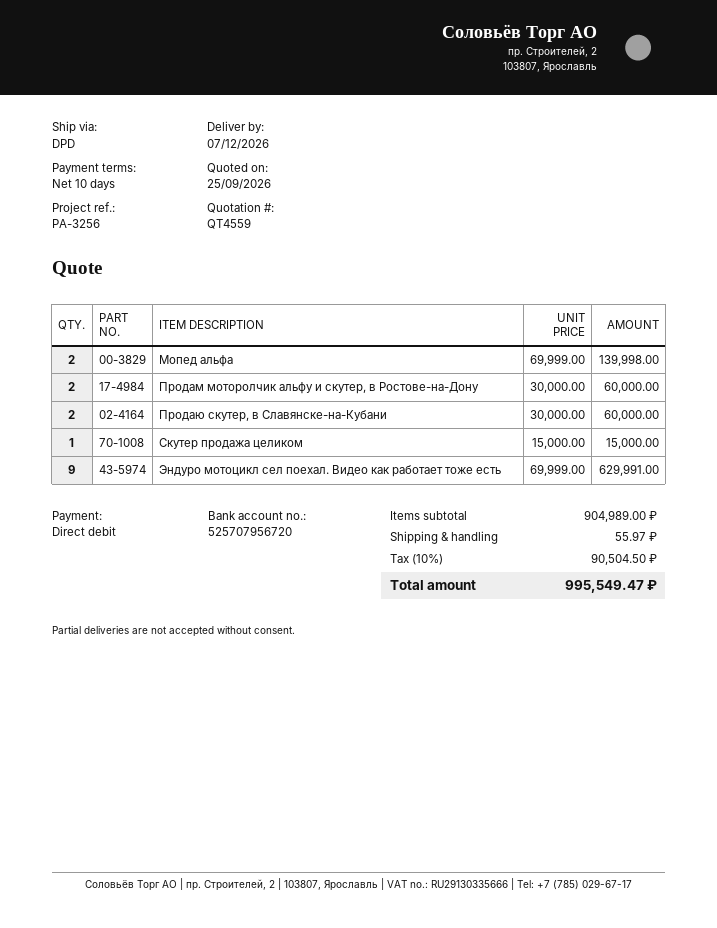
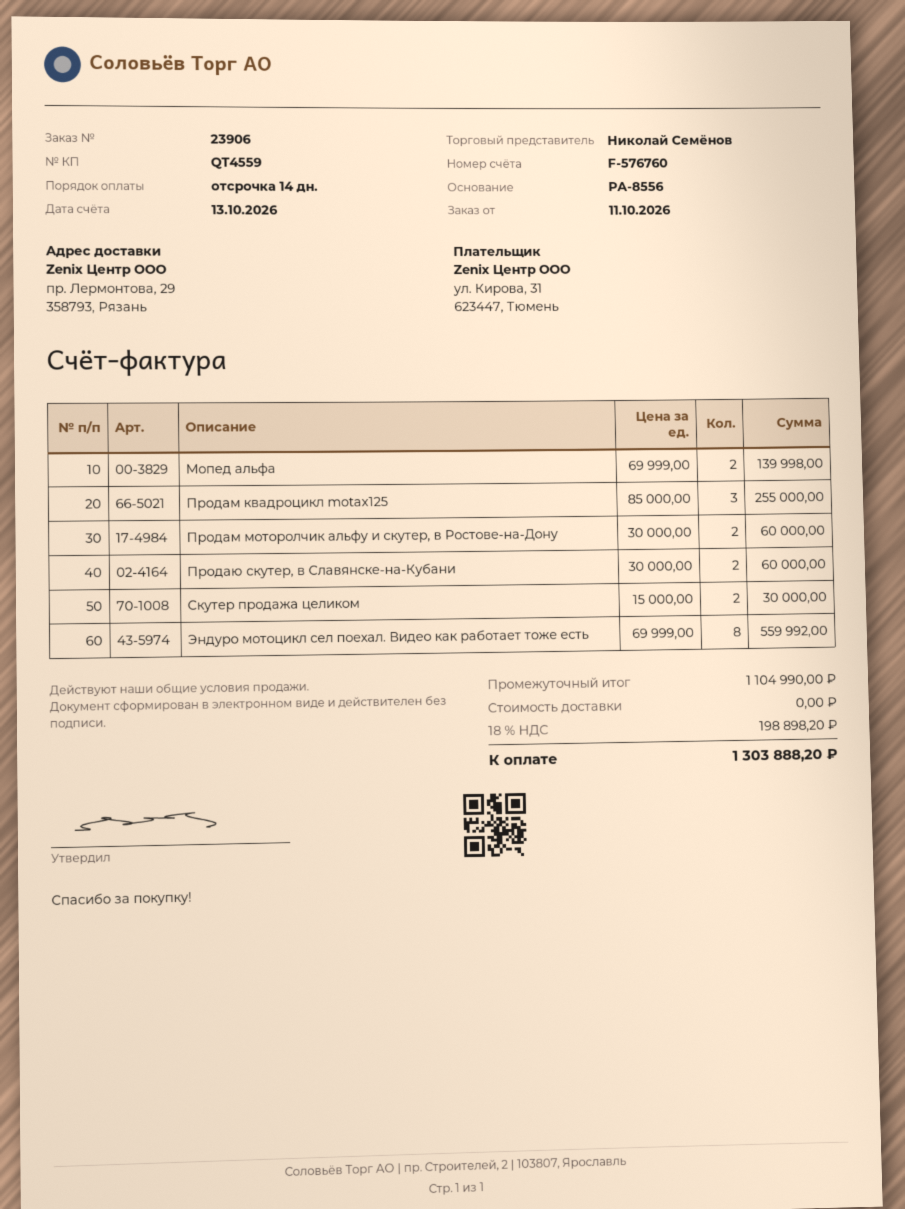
payment terms: 10 days -> 14 days
reference: PA-3256 -> PA-8556
Скутер продажа целиком: 1 x 15000.00 = 15000.00 -> 2 x 15000.00 = 30000.00
Эндуро мотоцикл сел поехал. Видео как работает тоже есть: 9 x 69999.00 = 629991.00 -> 8 x 69999.00 = 559992.00
Продам квадроцикл motax125: none -> 3 x 85000.00 = 255000.00
subtotal: 904989.00 -> 1104990.00
shipping: 55.97 -> 0.00
tax: 10% = 90504.50 -> 18% = 198898.20
total: 995549.47 -> 1303888.20

